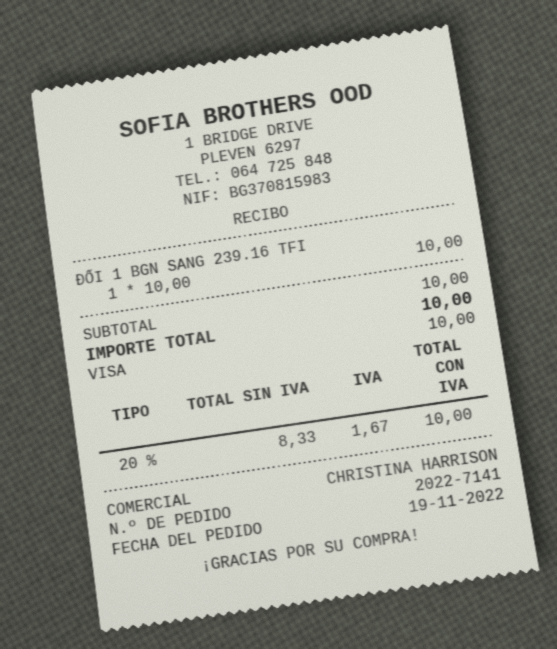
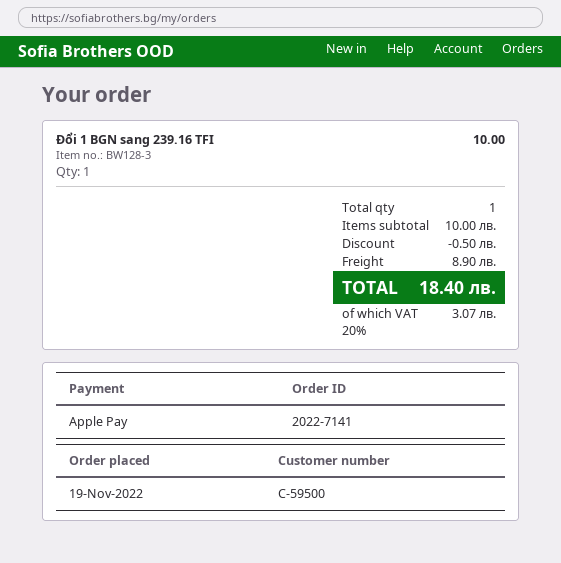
payment method: Visa -> Apple Pay
discount: none -> 0.50
shipping: none -> 8.90
tax: 20% = 1.67 -> 20% = 3.07
total: 10.00 -> 18.40

